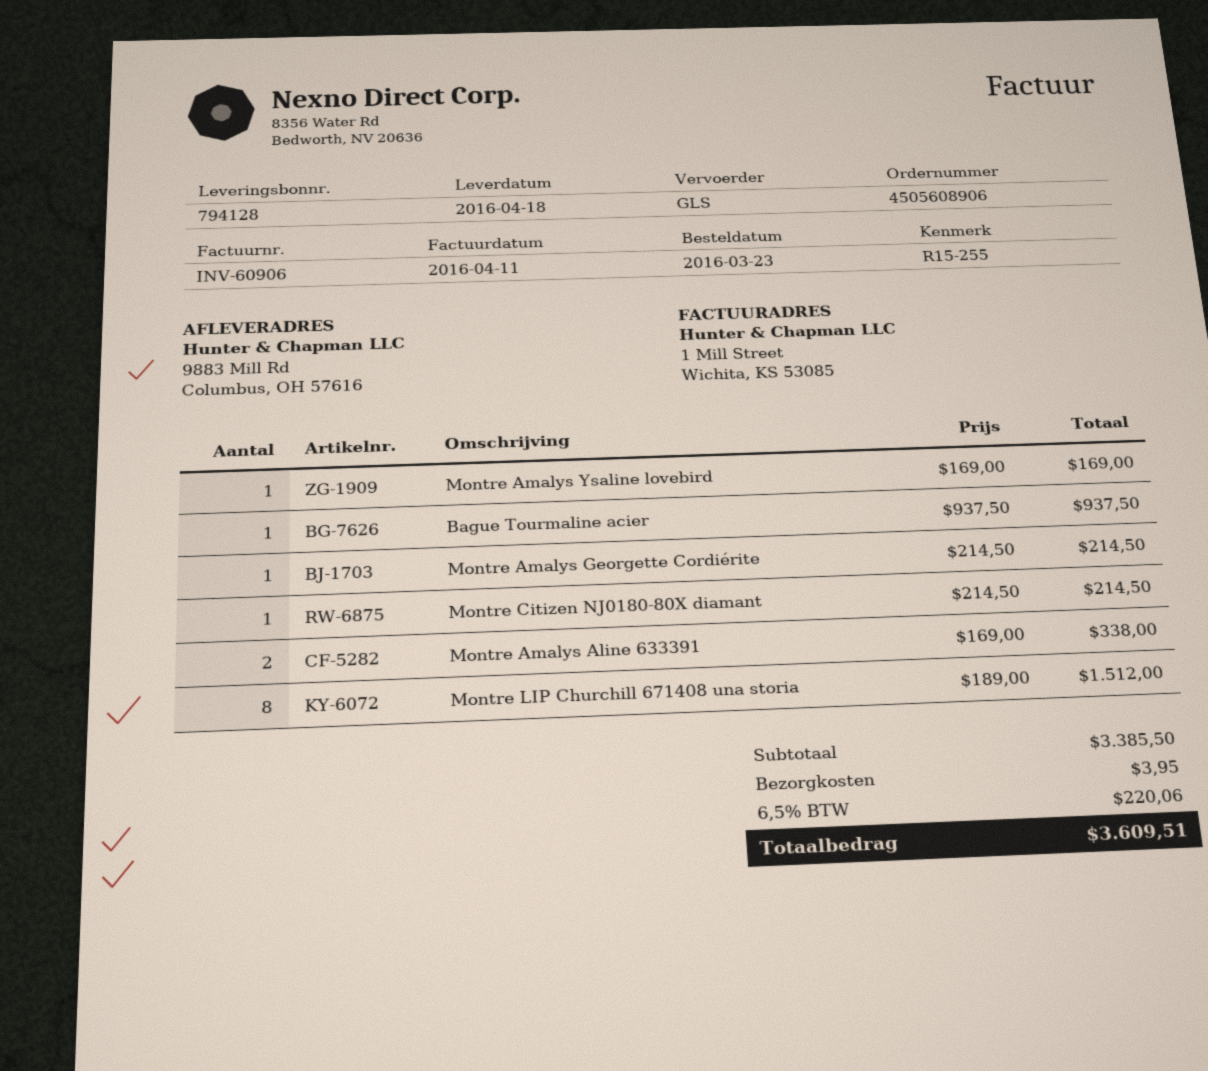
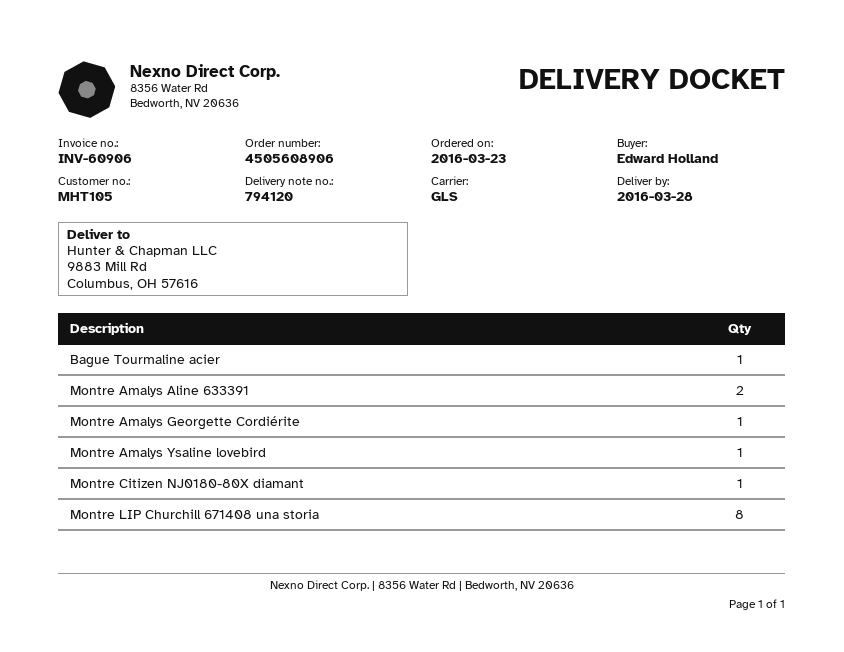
delivery note number: 794128 -> 794120
delivery date: 2016-04-18 -> 2016-03-28

